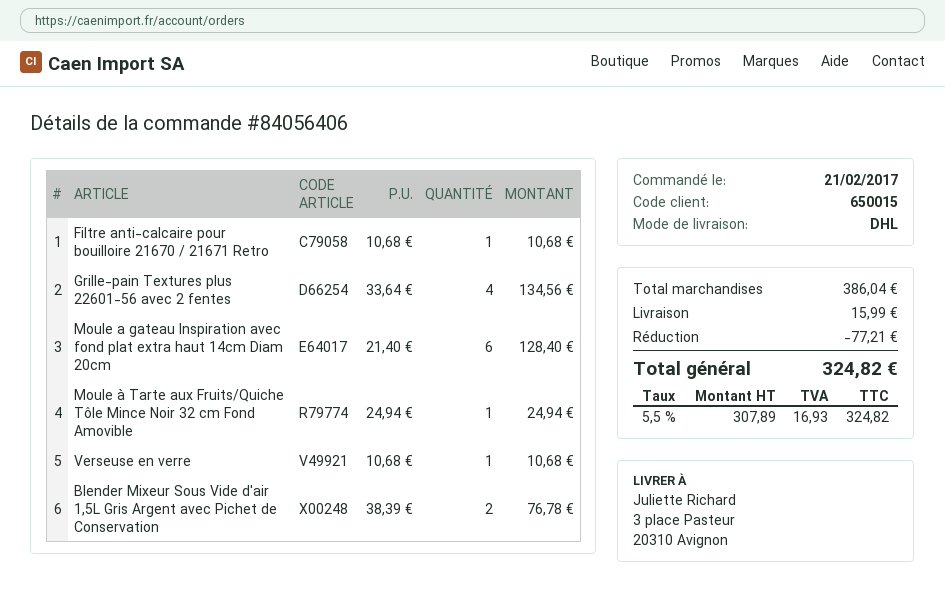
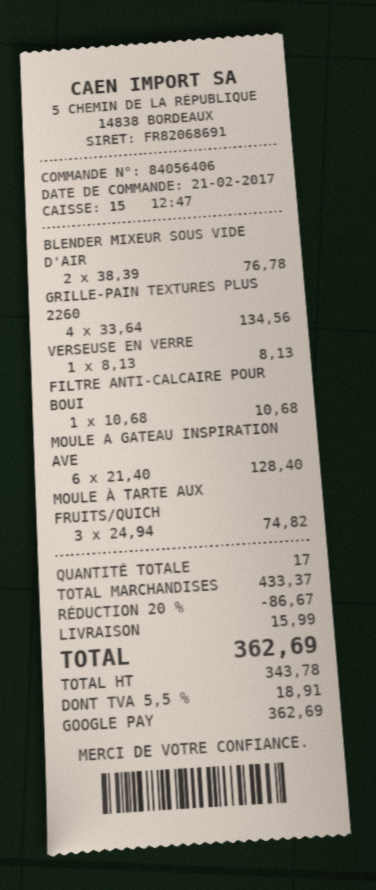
Moule à Tarte aux Fruits/Quiche Tôle Mince Noir 32 cm Fond Amovible: 1 x 24.94 = 24.94 -> 3 x 24.94 = 74.82
Verseuse en verre: 1 x 10.68 = 10.68 -> 1 x 8.13 = 8.13
subtotal: 386.04 -> 433.37
discount: 77.21 -> 86.67
net: 307.89 -> 343.78
tax: 5.5% = 16.93 -> 5.5% = 18.91
total: 324.82 -> 362.69

